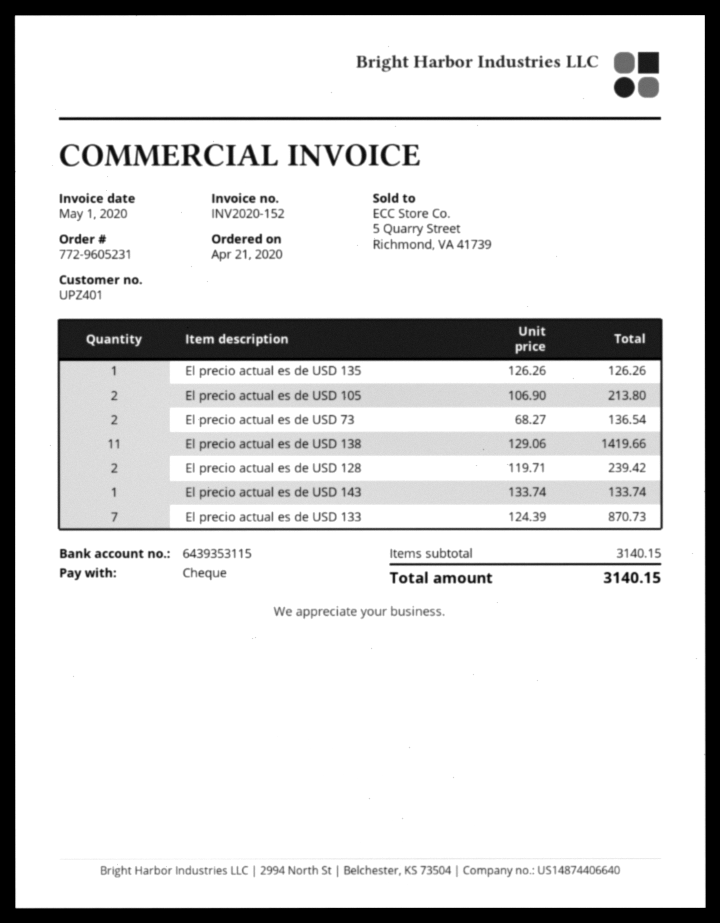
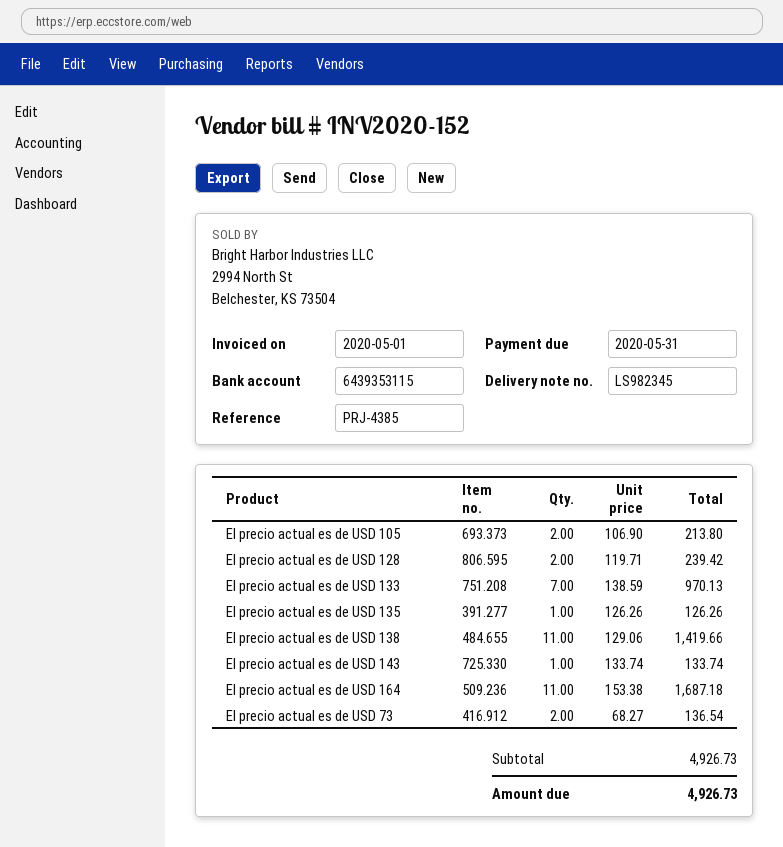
El precio actual es de USD 133: 7 x 124.39 = 870.73 -> 7 x 138.59 = 970.13
El precio actual es de USD 164: none -> 11 x 153.38 = 1687.18
subtotal: 3140.15 -> 4926.73
total: 3140.15 -> 4926.73

